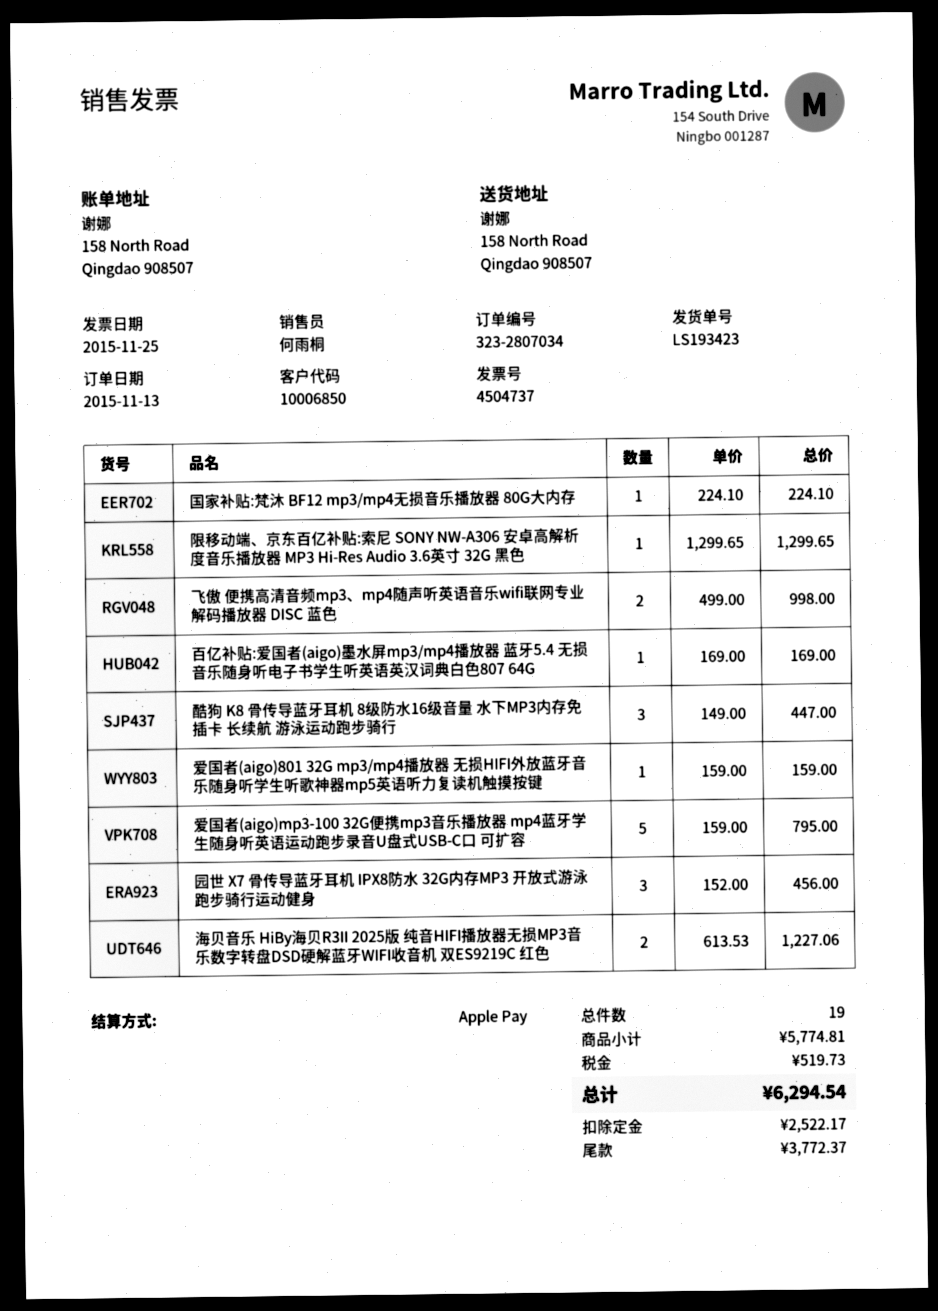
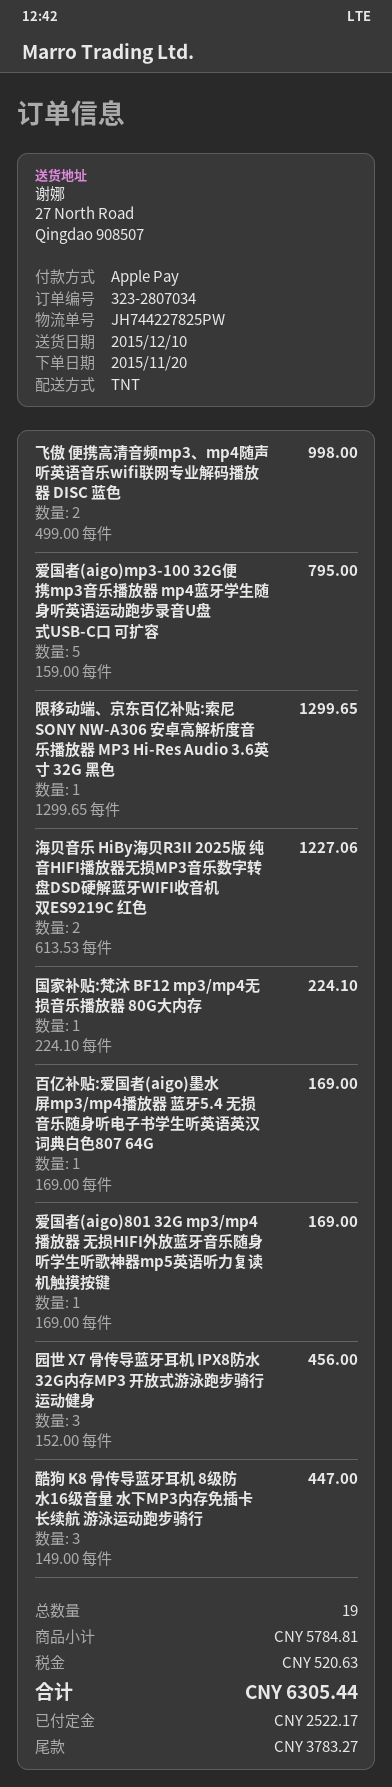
order date: 2015-11-13 -> 2015-11-20
ship to: 158 North Road, Qingdao 908507 -> 27 North Road, Qingdao 908507
爱国者(aigo)801 32G mp3/mp4播放器 无损HIFI外放蓝牙音乐随身听学生听歌神器mp5英语听力复读机触摸按键: 1 x 159.00 = 159.00 -> 1 x 169.00 = 169.00
subtotal: 5774.81 -> 5784.81
tax: 519.73 -> 520.63
total: 6294.54 -> 6305.44
balance: 3772.37 -> 3783.27

